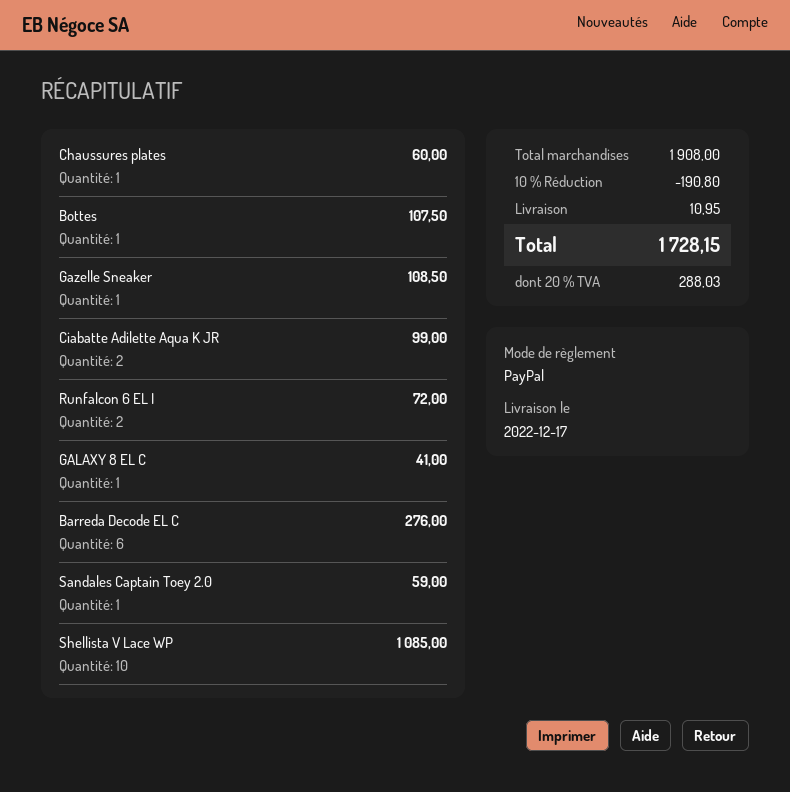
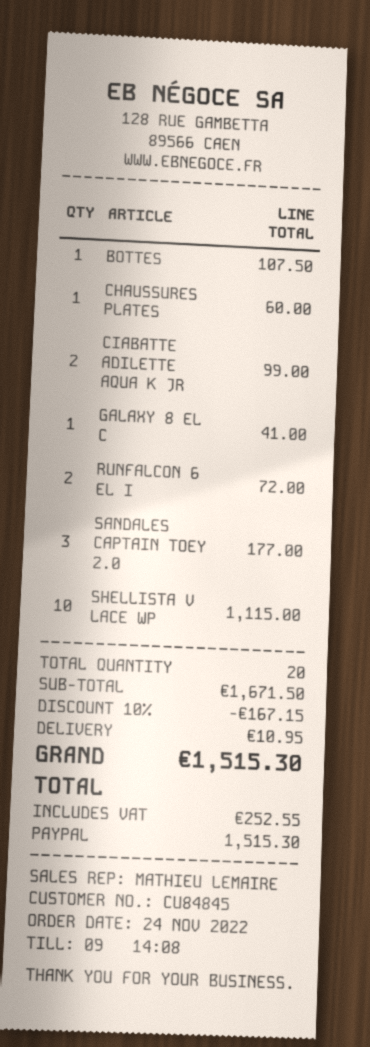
Gazelle Sneaker: 1 for 108.50 -> none
Barreda Decode EL C: 6 for 276.00 -> none
Sandales Captain Toey 2.0: 1 for 59.00 -> 3 for 177.00
Shellista V Lace WP: 10 for 1085.00 -> 10 for 1115.00
subtotal: 1908.00 -> 1671.50
discount: 10% = 190.80 -> 10% = 167.15
tax: 288.03 -> 252.55
total: 1728.15 -> 1515.30

